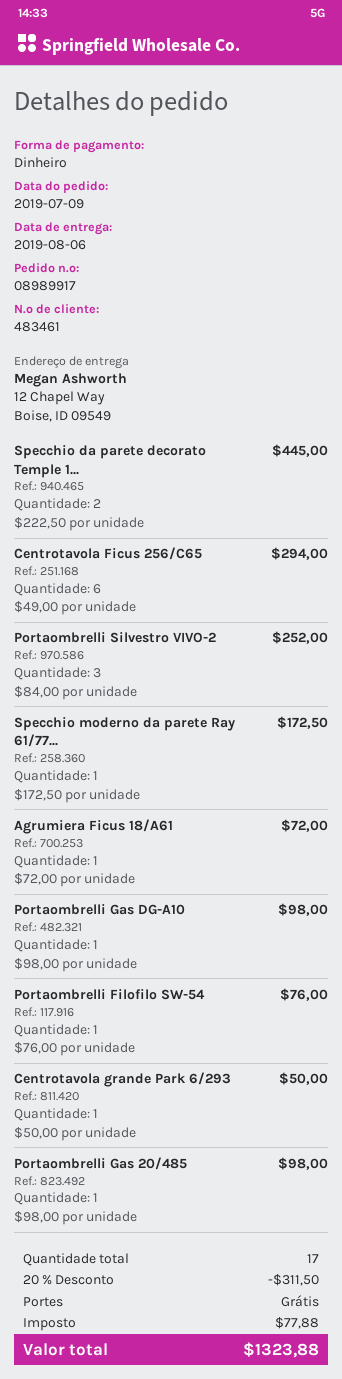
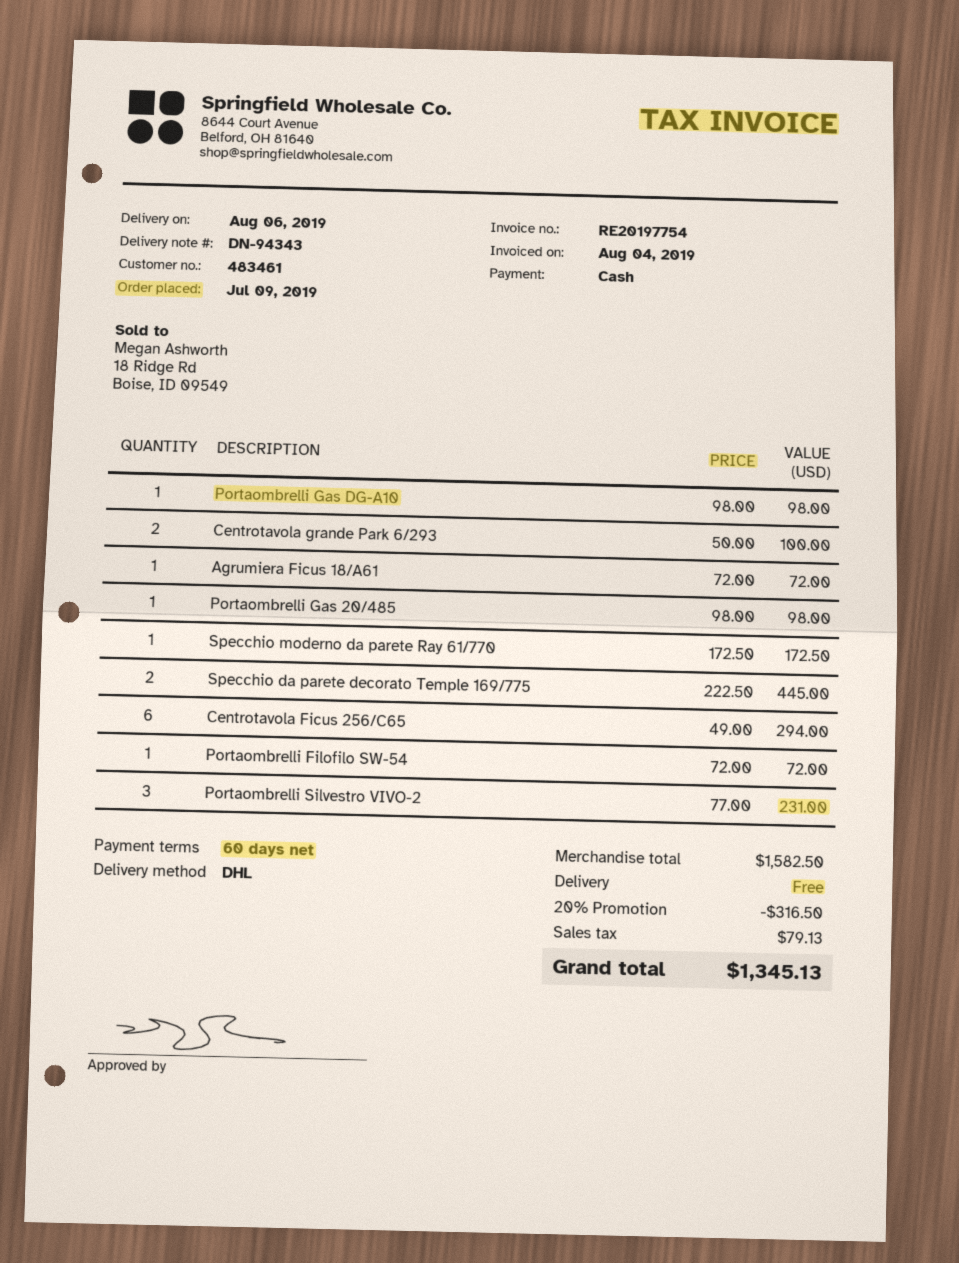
Portaombrelli Silvestro VIVO-2: 3 x 84.00 = 252.00 -> 3 x 77.00 = 231.00
Portaombrelli Filofilo SW-54: 1 x 76.00 = 76.00 -> 1 x 72.00 = 72.00
Centrotavola grande Park 6/293: 1 x 50.00 = 50.00 -> 2 x 50.00 = 100.00
discount: 20% = 311.50 -> 20% = 316.50
tax: 77.88 -> 79.13
total: 1323.88 -> 1345.13

